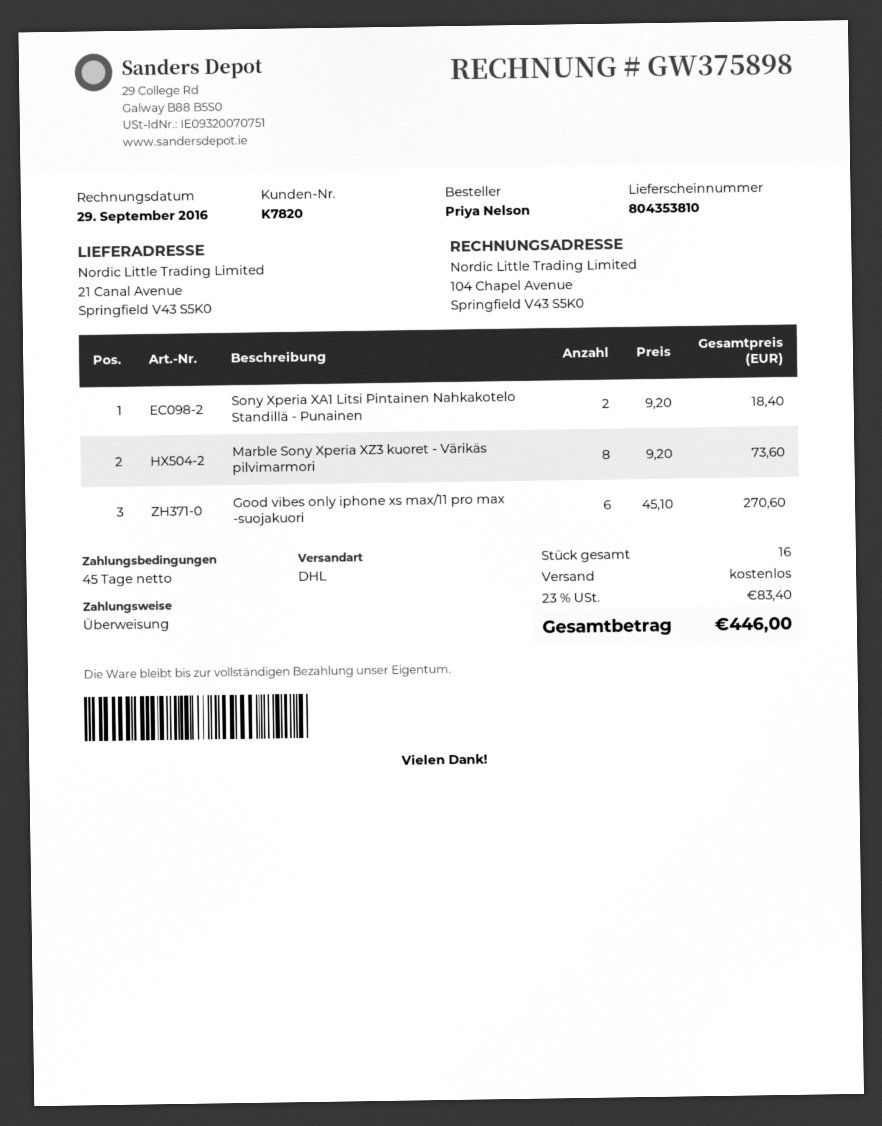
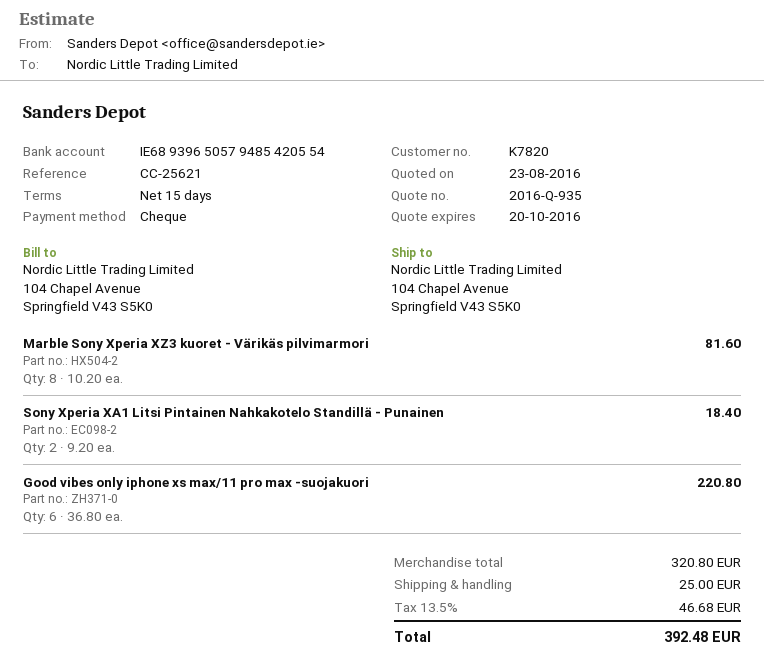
payment terms: 45 days -> 15 days
payment method: bank transfer -> cheque
ship to: 21 Canal Avenue, Springfield V43 S5K0 -> 104 Chapel Avenue, Springfield V43 S5K0
Marble Sony Xperia XZ3 kuoret - Värikäs pilvimarmori: 8 x 9.20 = 73.60 -> 8 x 10.20 = 81.60
Good vibes only iphone xs max/11 pro max -suojakuori: 6 x 45.10 = 270.60 -> 6 x 36.80 = 220.80
shipping: 0.00 -> 25.00
tax: 23% = 83.40 -> 13.5% = 46.68
total: 446.00 -> 392.48

